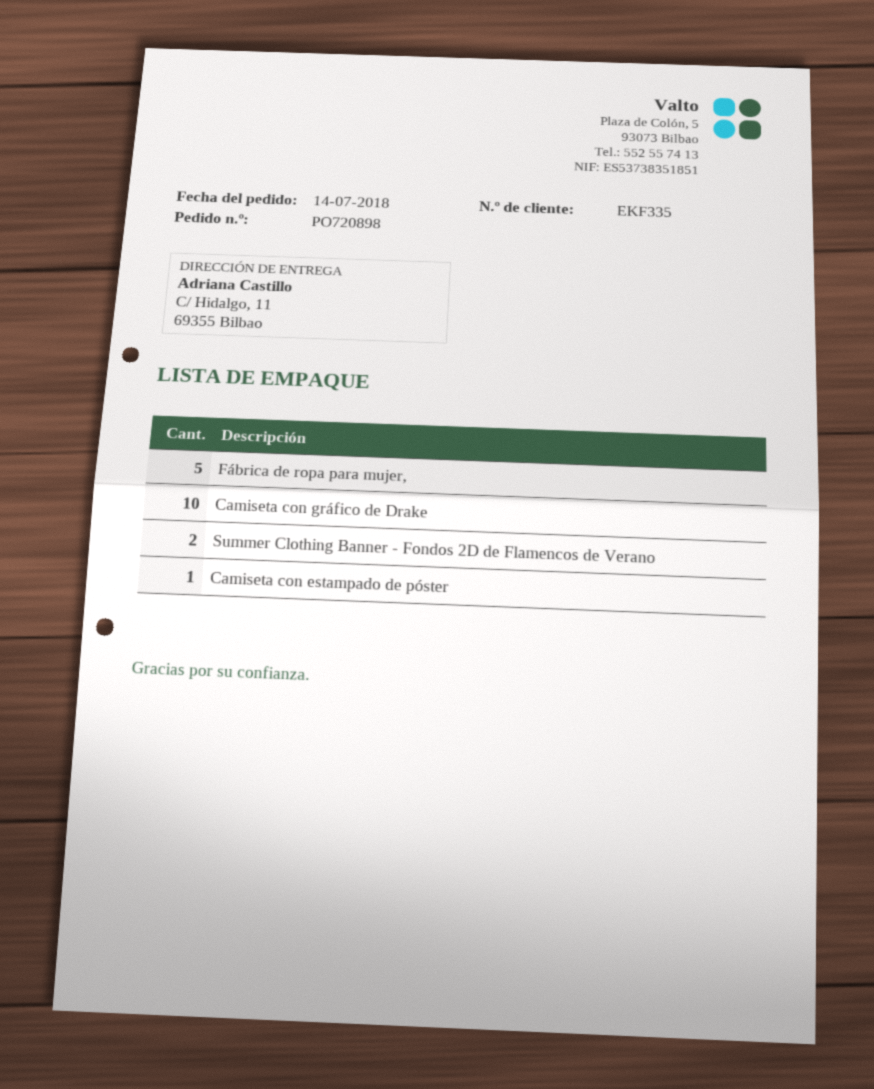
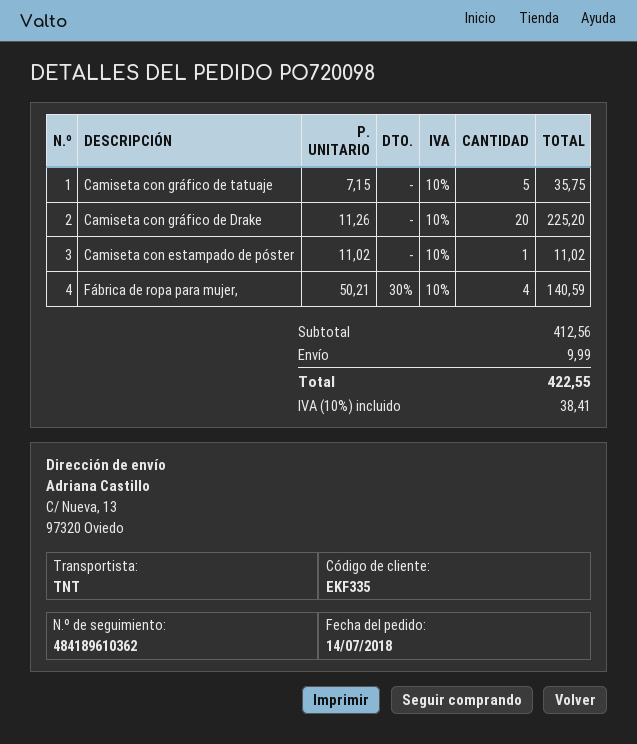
order number: PO720898 -> PO720098
ship to: C/ Hidalgo, 11, 69355 Bilbao -> C/ Nueva, 13, 97320 Oviedo
Fábrica de ropa para mujer,: 5 -> 4
Camiseta con gráfico de Drake: 10 -> 20
Summer Clothing Banner - Fondos 2D de Flamencos de Verano: 2 -> none
Camiseta con gráfico de tatuaje: none -> 5

